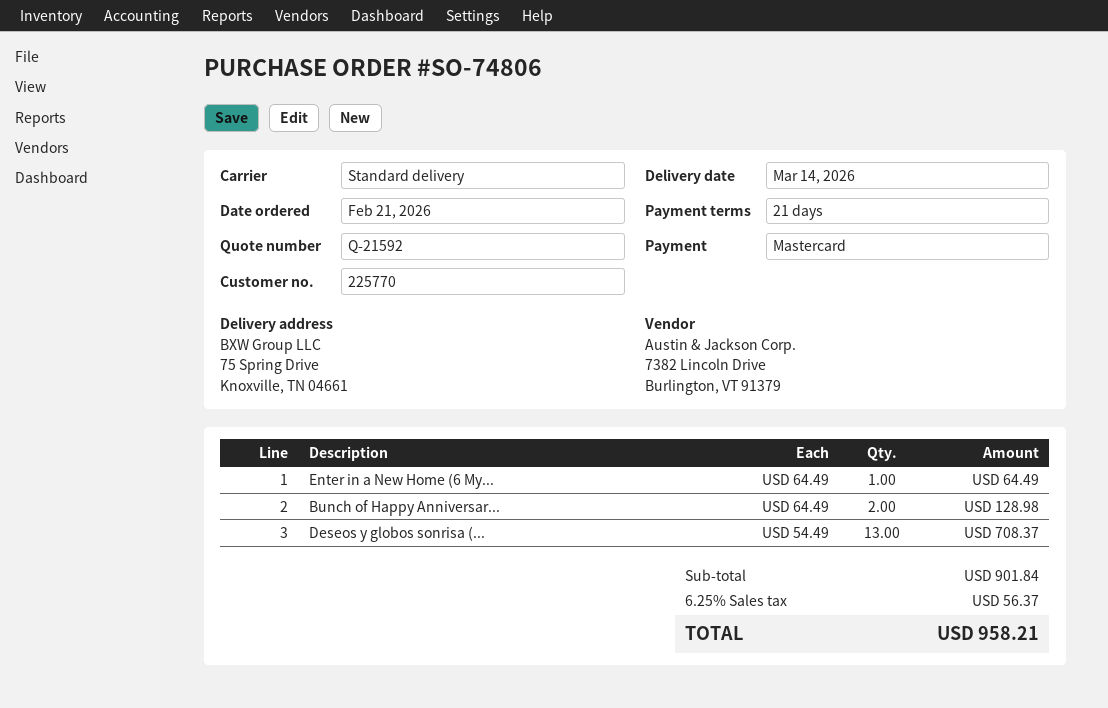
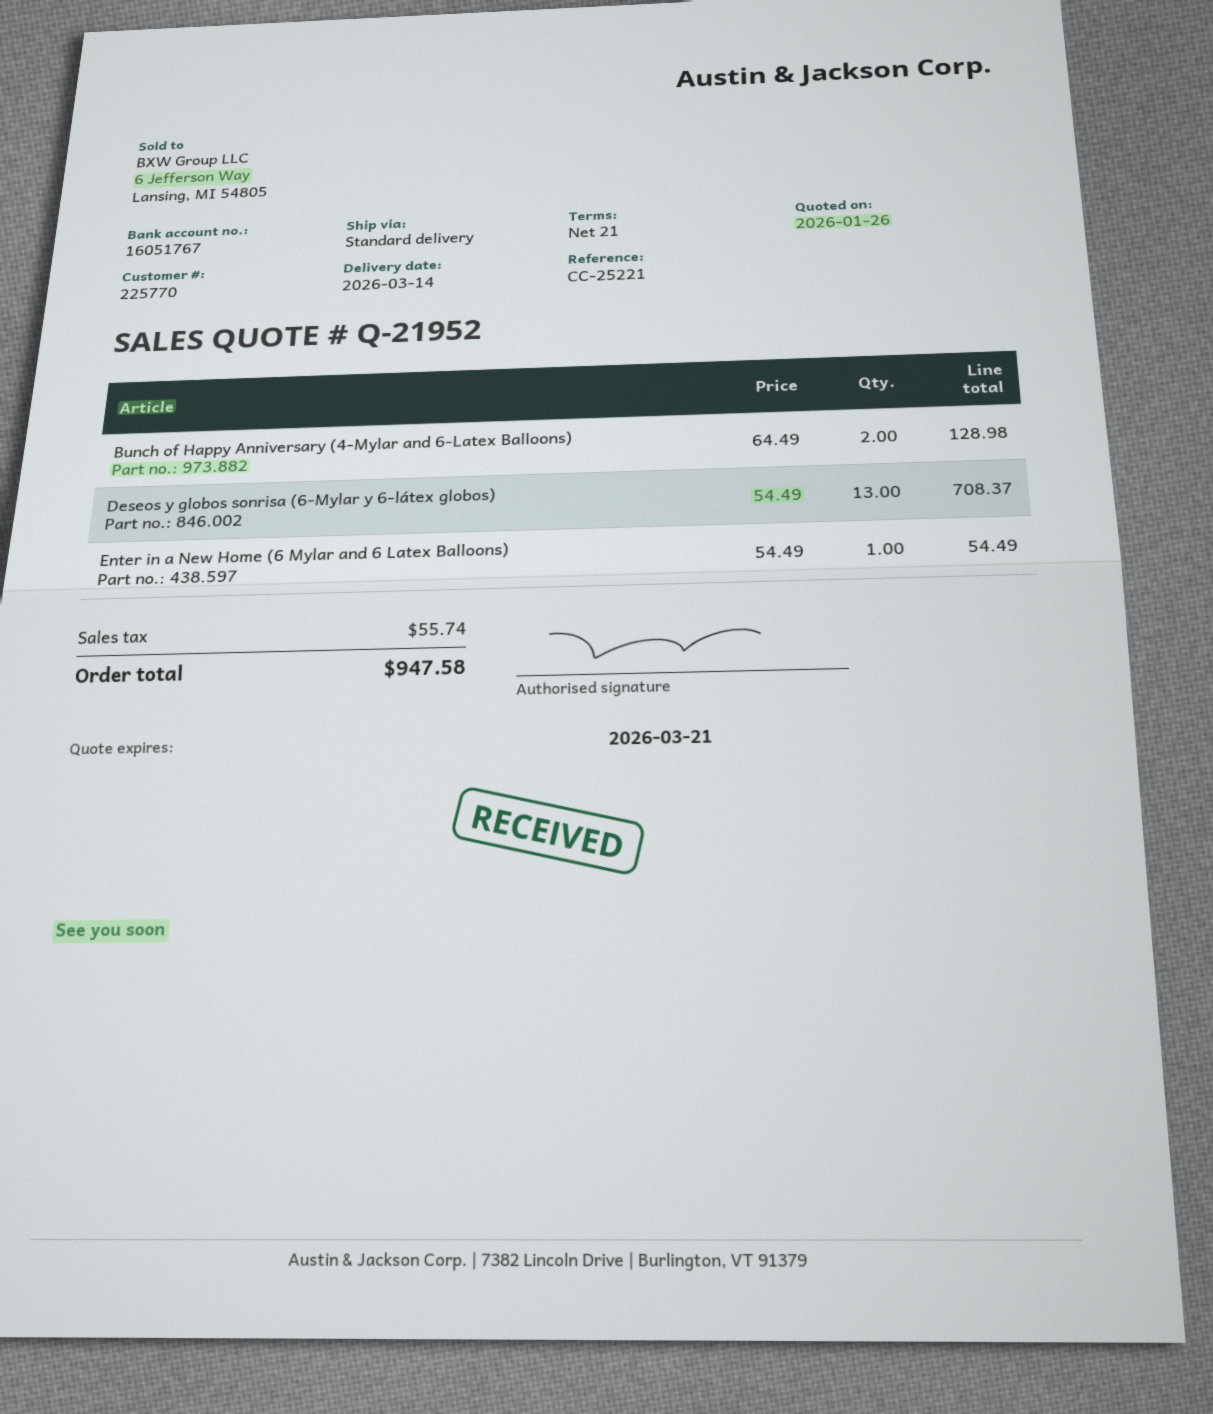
quote number: Q-21592 -> Q-21952
Enter in a New Home (6 My...: 1 x 64.49 = 64.49 -> 1 x 54.49 = 54.49
tax: 56.37 -> 55.74
total: 958.21 -> 947.58

